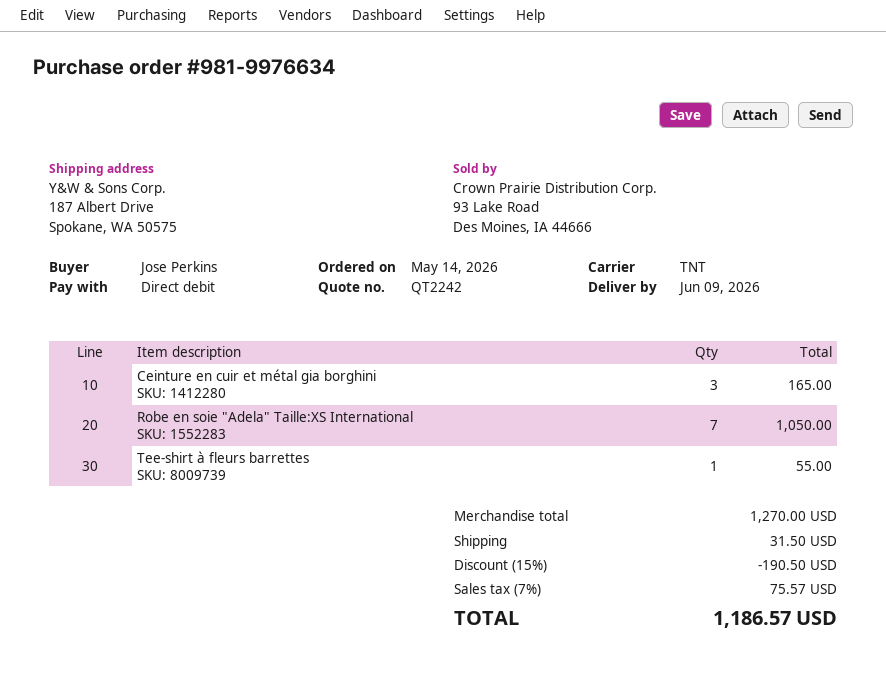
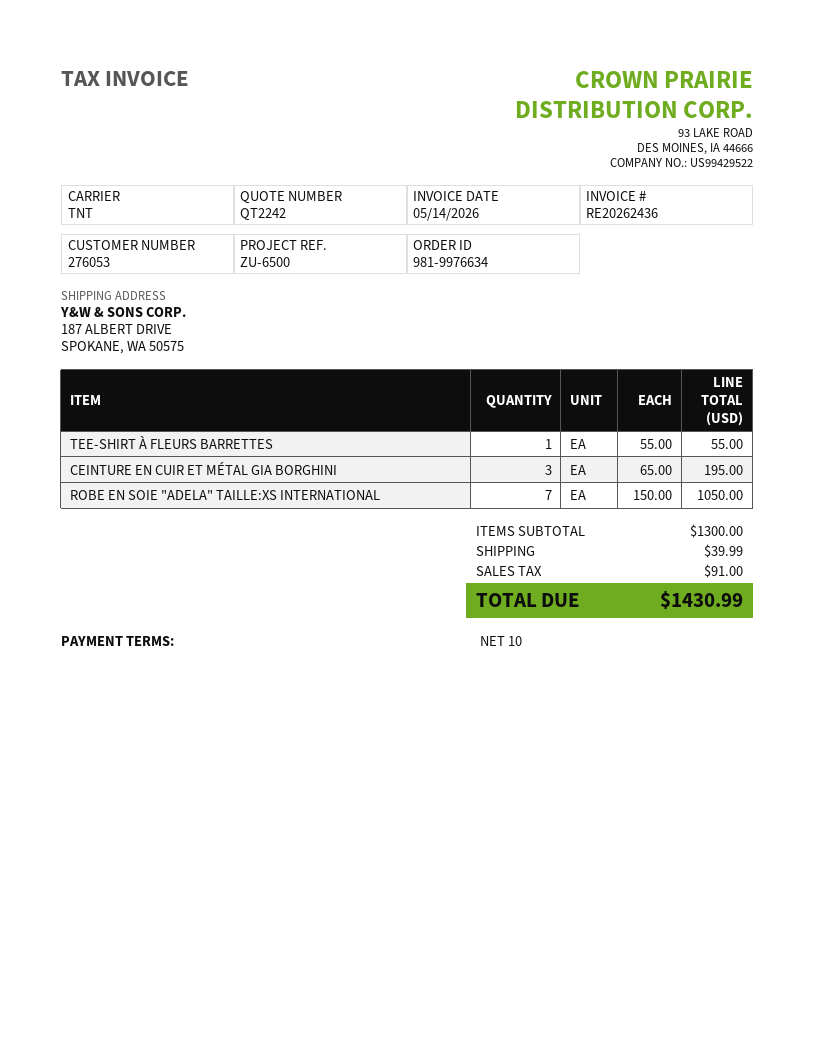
Ceinture en cuir et métal gia borghini: 3 for 165.00 -> 3 for 195.00
subtotal: 1270.00 -> 1300.00
discount: 15% = 190.50 -> none
shipping: 31.50 -> 39.99
tax: 75.57 -> 91.00
total: 1186.57 -> 1430.99

